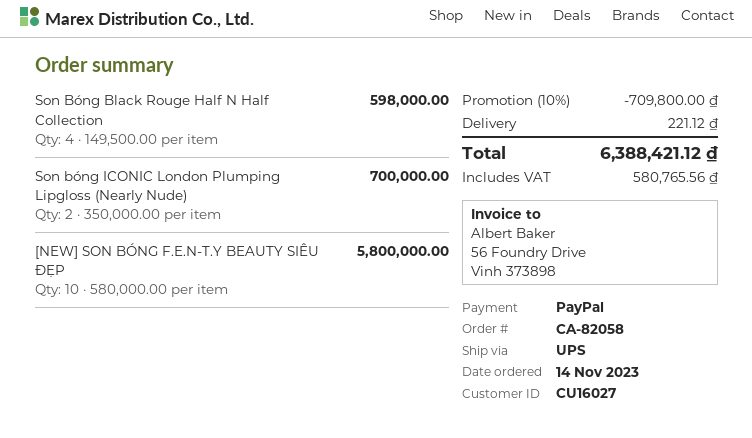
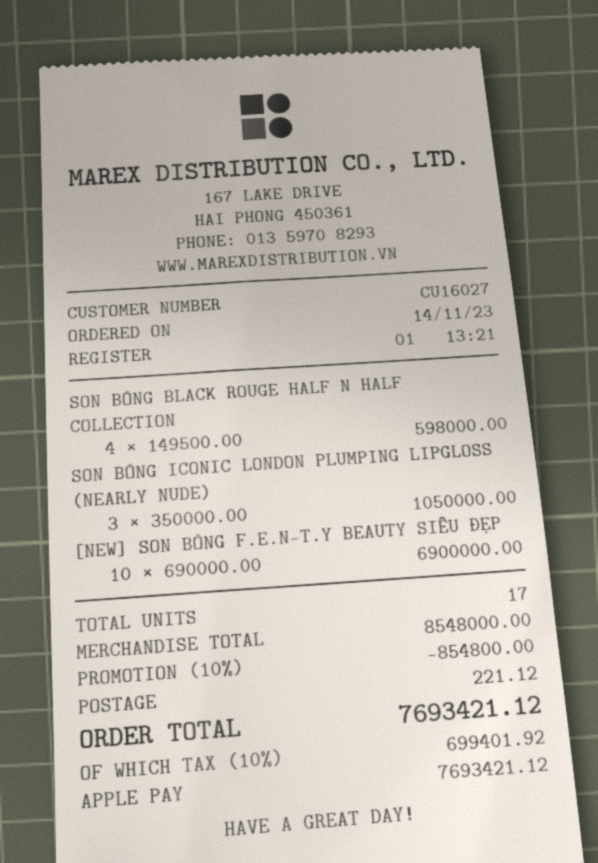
payment method: PayPal -> Apple Pay
Son bóng ICONIC London Plumping Lipgloss (Nearly Nude): 2 x 350000.00 = 700000.00 -> 3 x 350000.00 = 1050000.00
[NEW] SON BÓNG F.E.N-T.Y BEAUTY SIÊU ĐẸP: 10 x 580000.00 = 5800000.00 -> 10 x 690000.00 = 6900000.00
discount: 10% = 709800.00 -> 10% = 854800.00
tax: 580765.56 -> 699401.92
total: 6388421.12 -> 7693421.12

